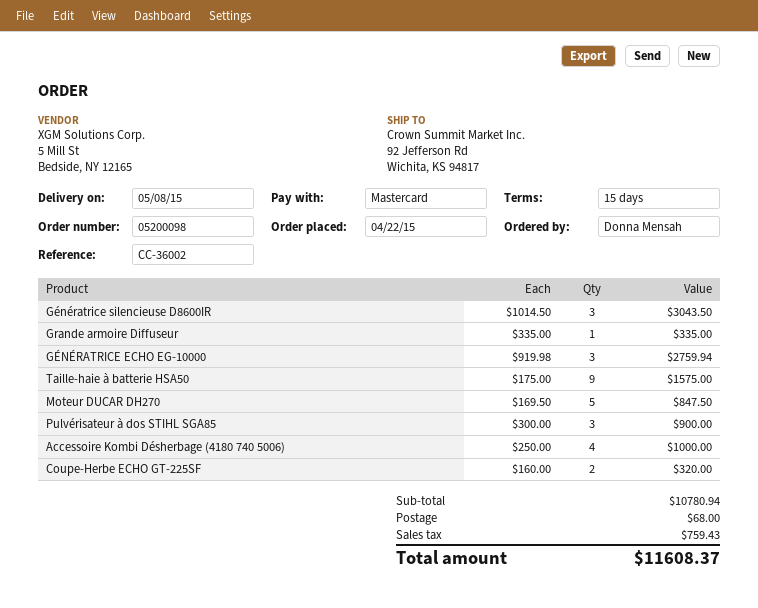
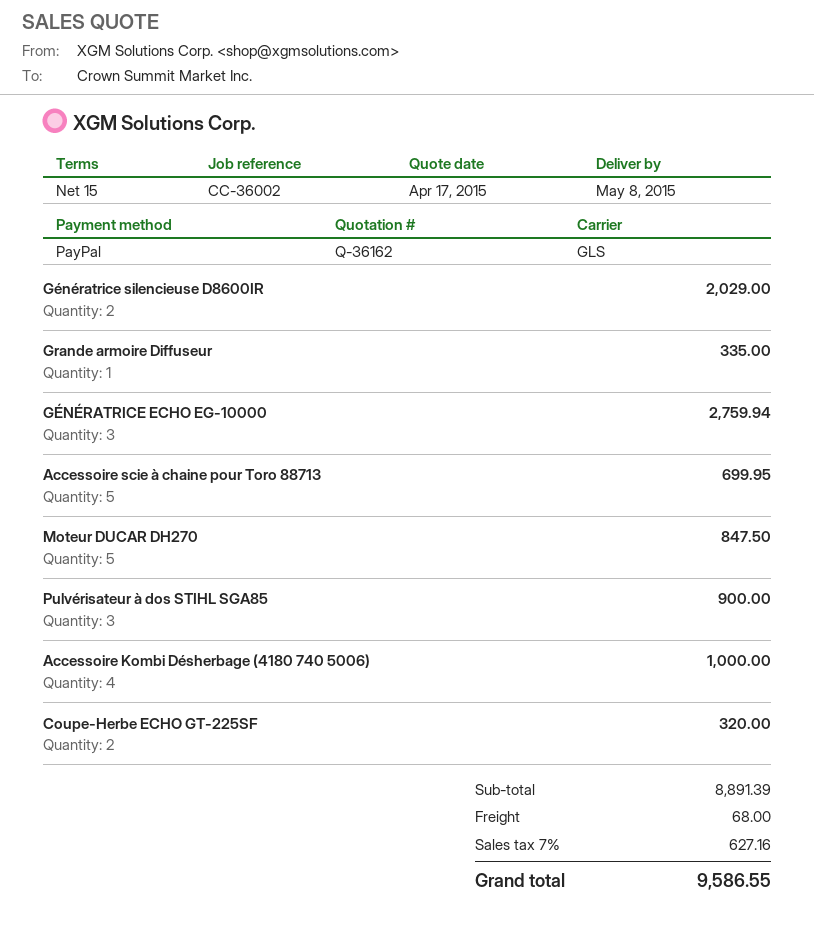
payment method: Mastercard -> PayPal
Génératrice silencieuse D8600IR: 3 for 3043.50 -> 2 for 2029.00
Taille-haie à batterie HSA50: 9 for 1575.00 -> none
Accessoire scie à chaine pour Toro 88713: none -> 5 for 699.95
subtotal: 10780.94 -> 8891.39
tax: 759.43 -> 627.16
total: 11608.37 -> 9586.55

